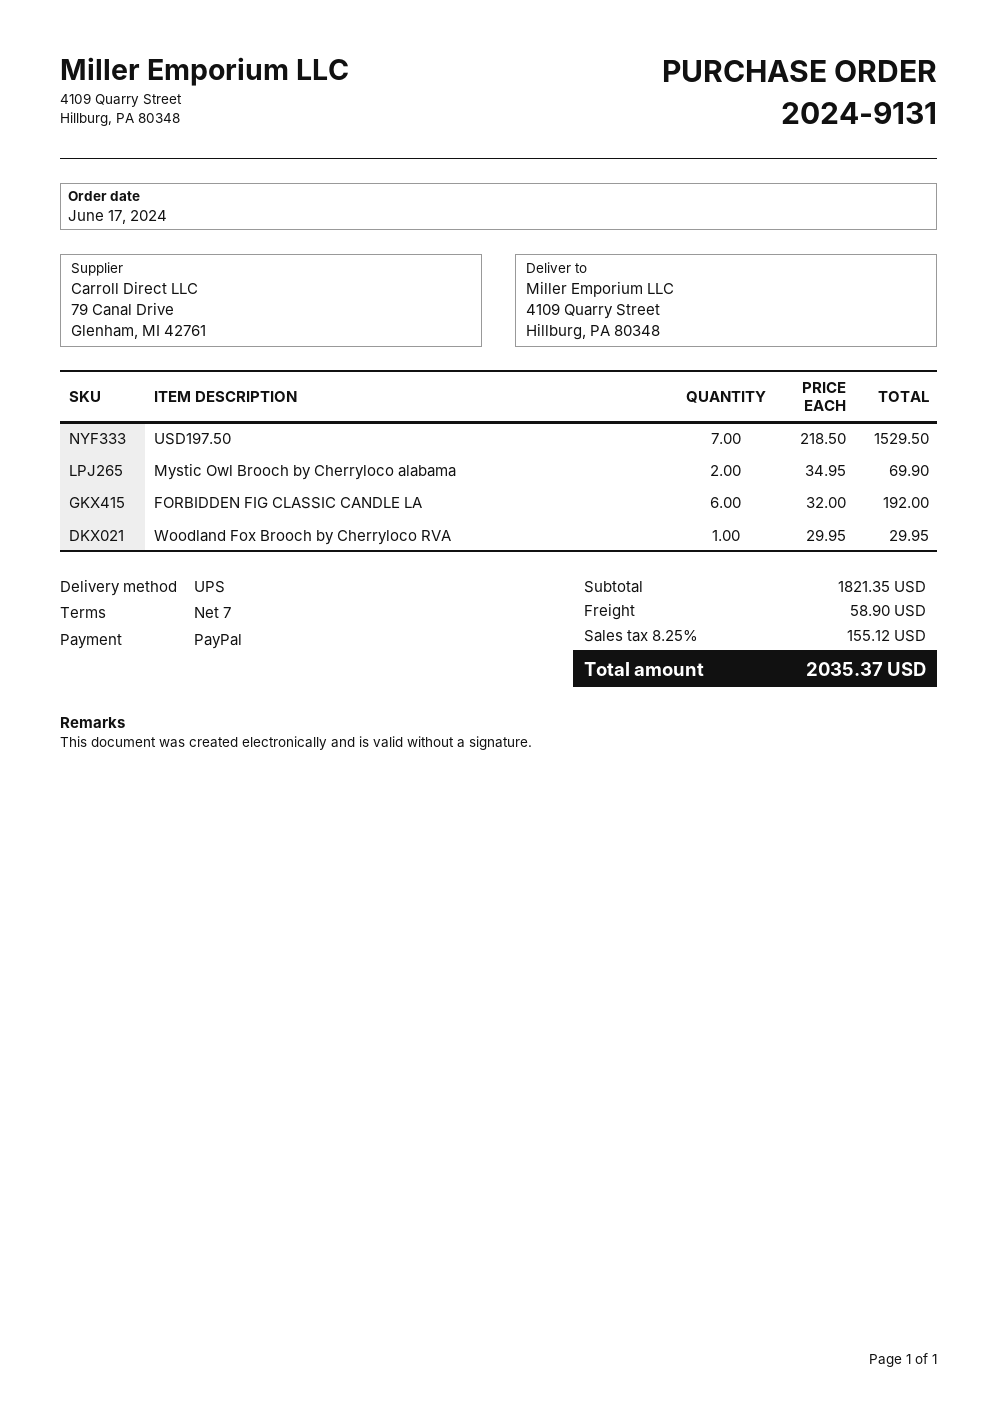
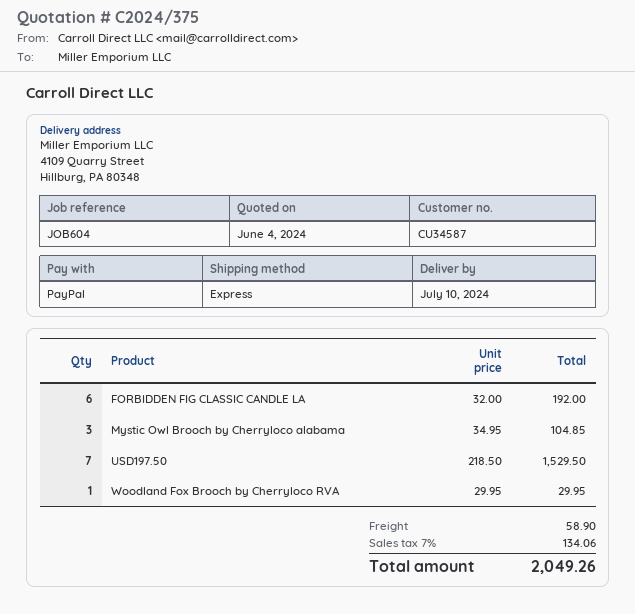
shipping method: UPS -> express
Mystic Owl Brooch by Cherryloco alabama: 2 x 34.95 = 69.90 -> 3 x 34.95 = 104.85
tax: 8.25% = 155.12 -> 7% = 134.06
total: 2035.37 -> 2049.26

